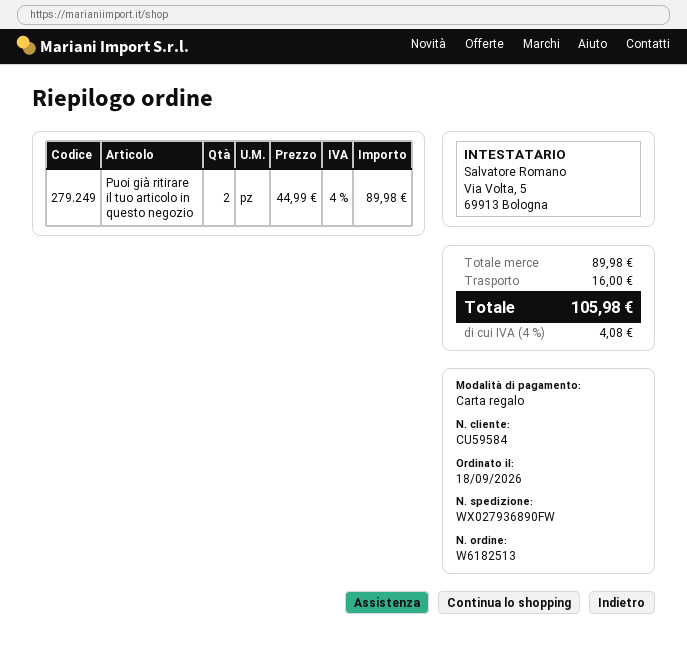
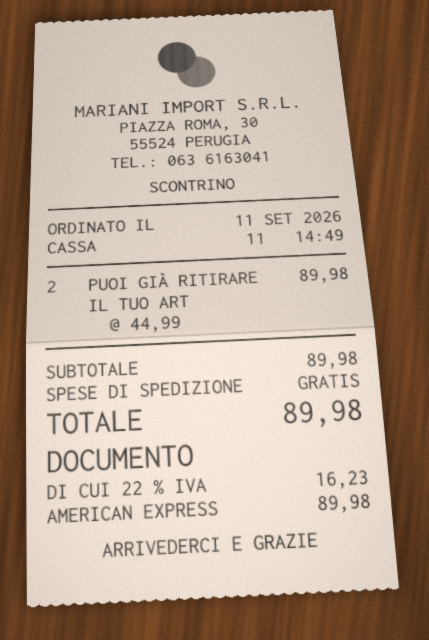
order date: 2026-09-18 -> 2026-09-11
payment method: gift card -> American Express
shipping: 16.00 -> 0.00
tax: 4% = 4.08 -> 22% = 16.23
total: 105.98 -> 89.98

